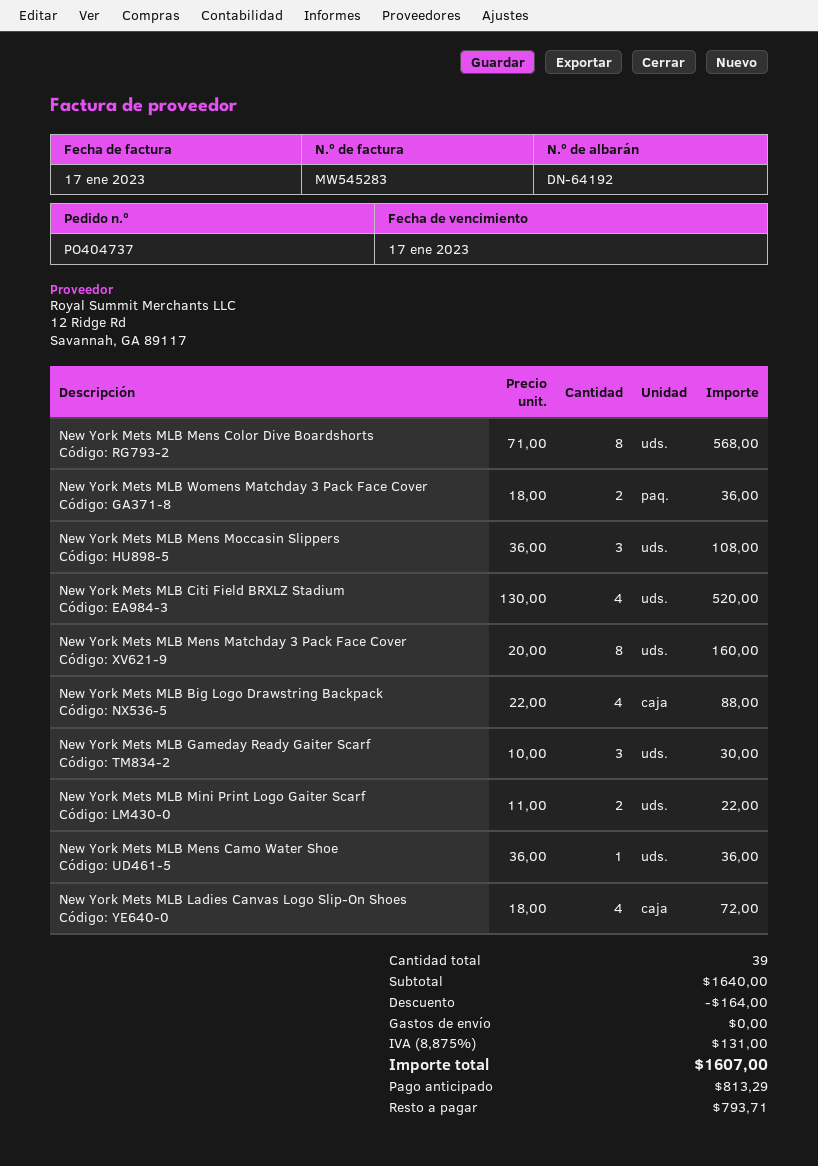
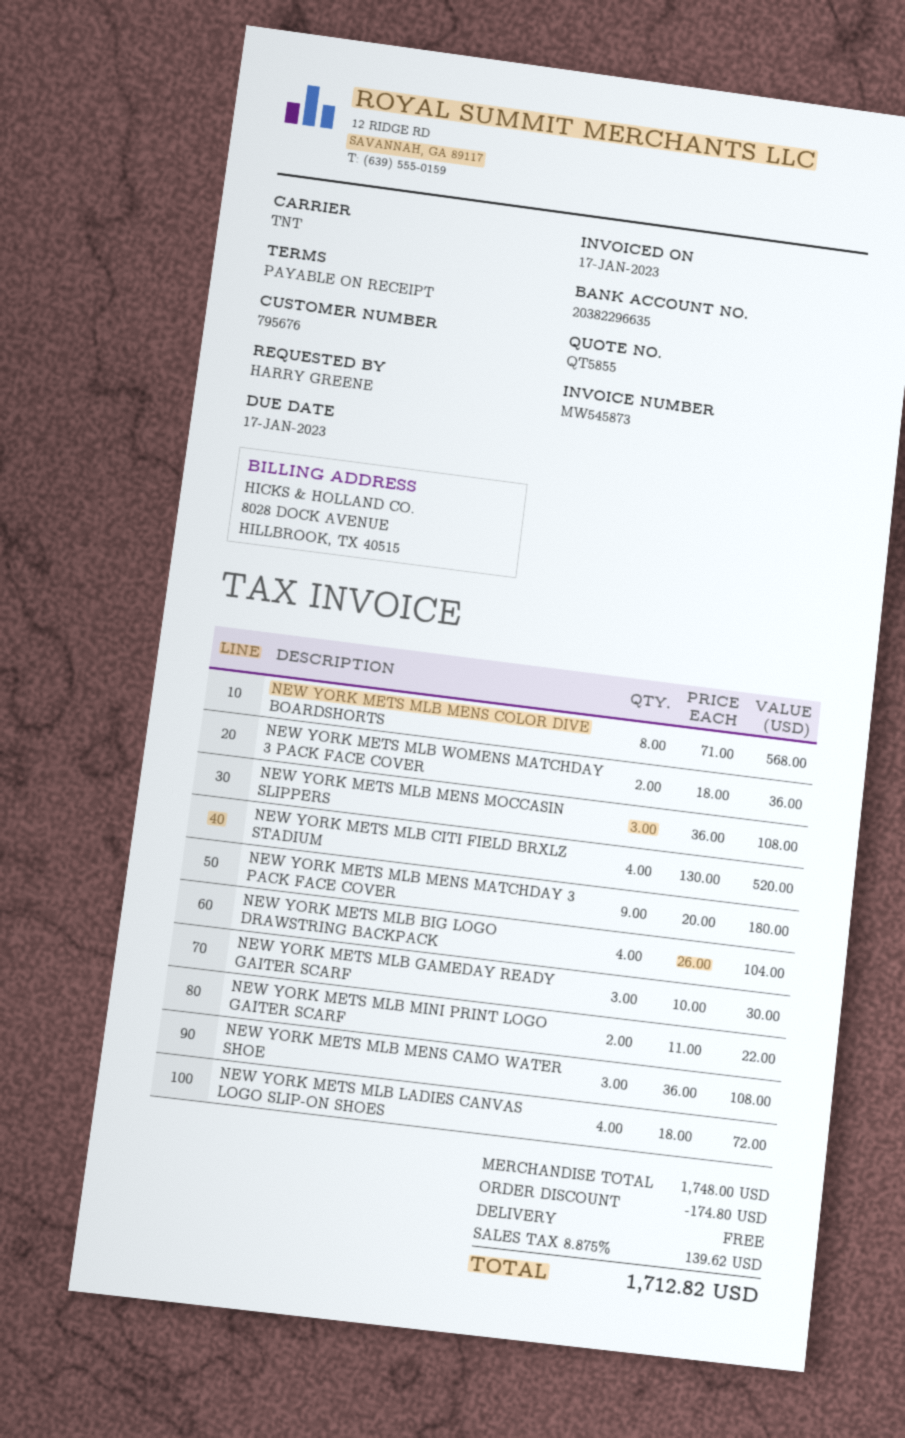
invoice number: MW545283 -> MW545873
New York Mets MLB Mens Matchday 3 Pack Face Cover: 8 x 20.00 = 160.00 -> 9 x 20.00 = 180.00
New York Mets MLB Big Logo Drawstring Backpack: 4 x 22.00 = 88.00 -> 4 x 26.00 = 104.00
New York Mets MLB Mens Camo Water Shoe: 1 x 36.00 = 36.00 -> 3 x 36.00 = 108.00
subtotal: 1640.00 -> 1748.00
discount: 164.00 -> 174.80
tax: 8.875% = 131.00 -> 8.875% = 139.62
total: 1607.00 -> 1712.82

